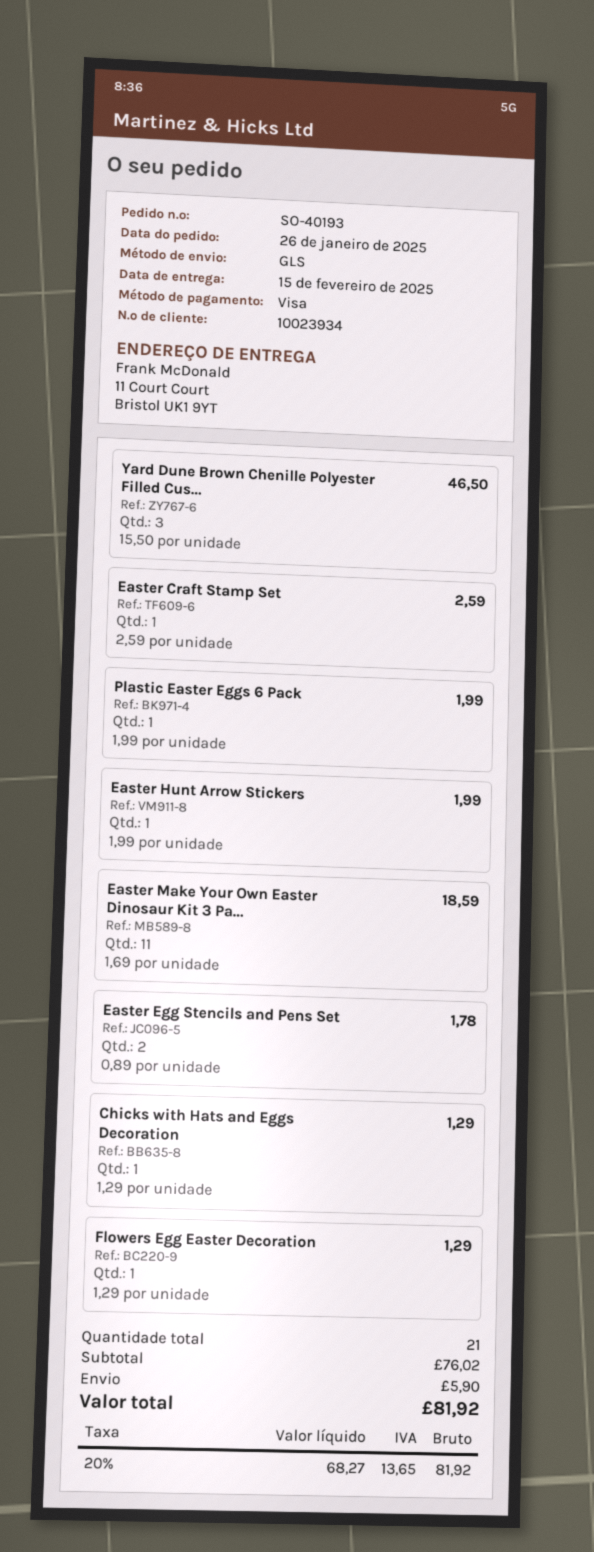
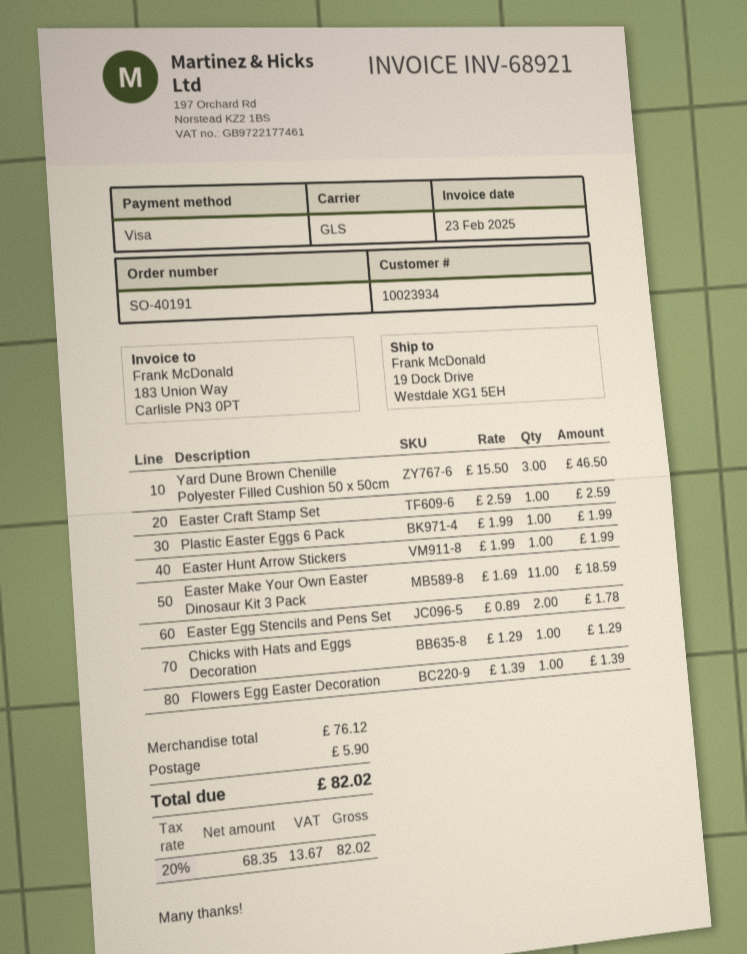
order number: SO-40193 -> SO-40191
ship to: 11 Court Court, Bristol UK1 9YT -> 19 Dock Drive, Westdale XG1 5EH
Flowers Egg Easter Decoration: 1 x 1.29 = 1.29 -> 1 x 1.39 = 1.39
subtotal: 76.02 -> 76.12
net: 68.27 -> 68.35
tax: 20% = 13.65 -> 20% = 13.67
total: 81.92 -> 82.02

